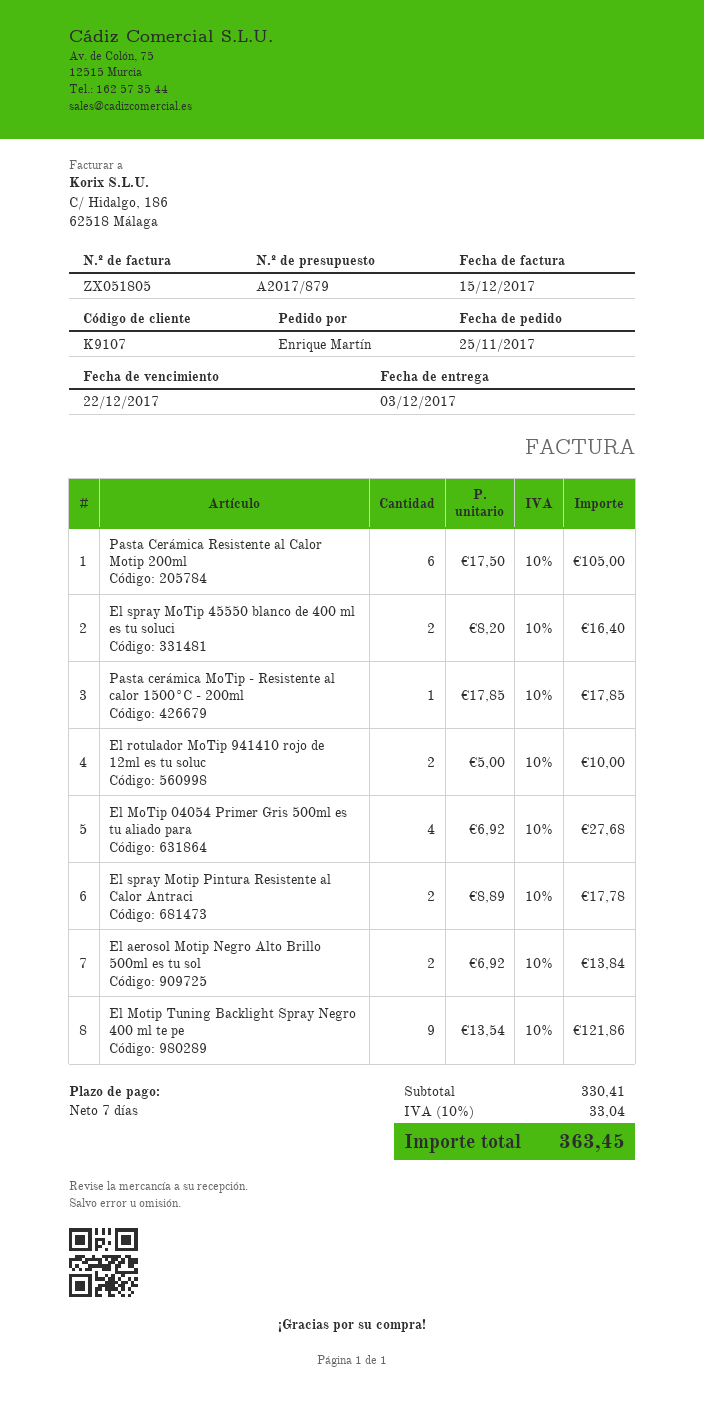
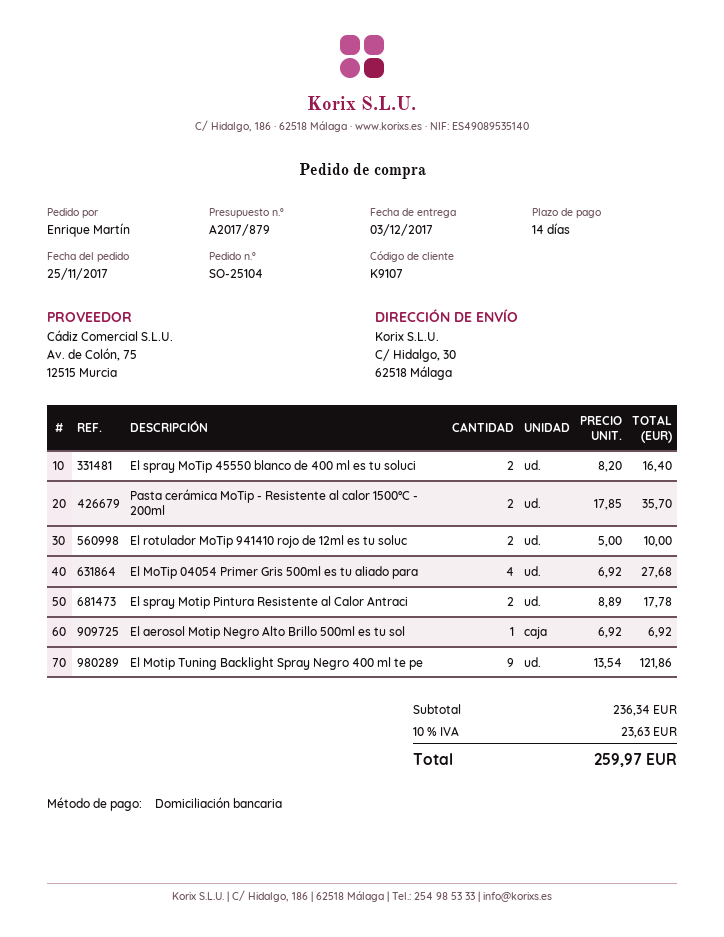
payment terms: 7 days -> 14 days
Pasta Cerámica Resistente al Calor Motip 200ml: 6 x 17.50 = 105.00 -> none
Pasta cerámica MoTip - Resistente al calor 1500°C - 200ml: 1 x 17.85 = 17.85 -> 2 x 17.85 = 35.70
El aerosol Motip Negro Alto Brillo 500ml es tu sol: 2 x 6.92 = 13.84 -> 1 x 6.92 = 6.92
subtotal: 330.41 -> 236.34
tax: 10% = 33.04 -> 10% = 23.63
total: 363.45 -> 259.97

